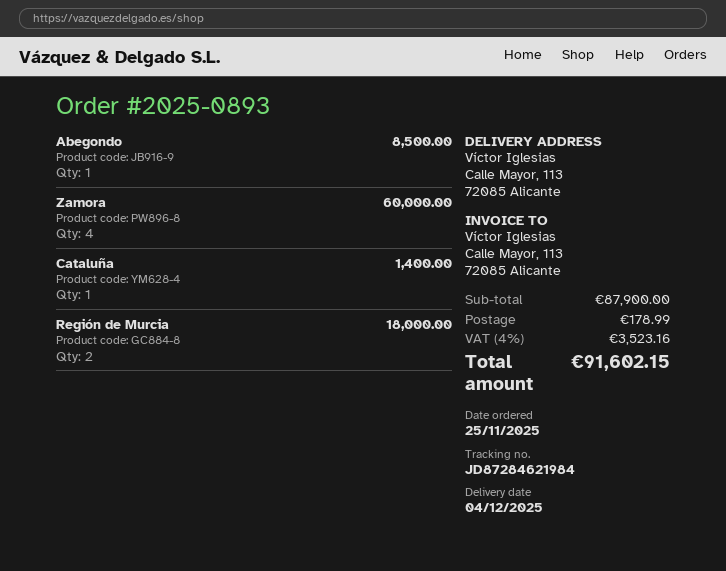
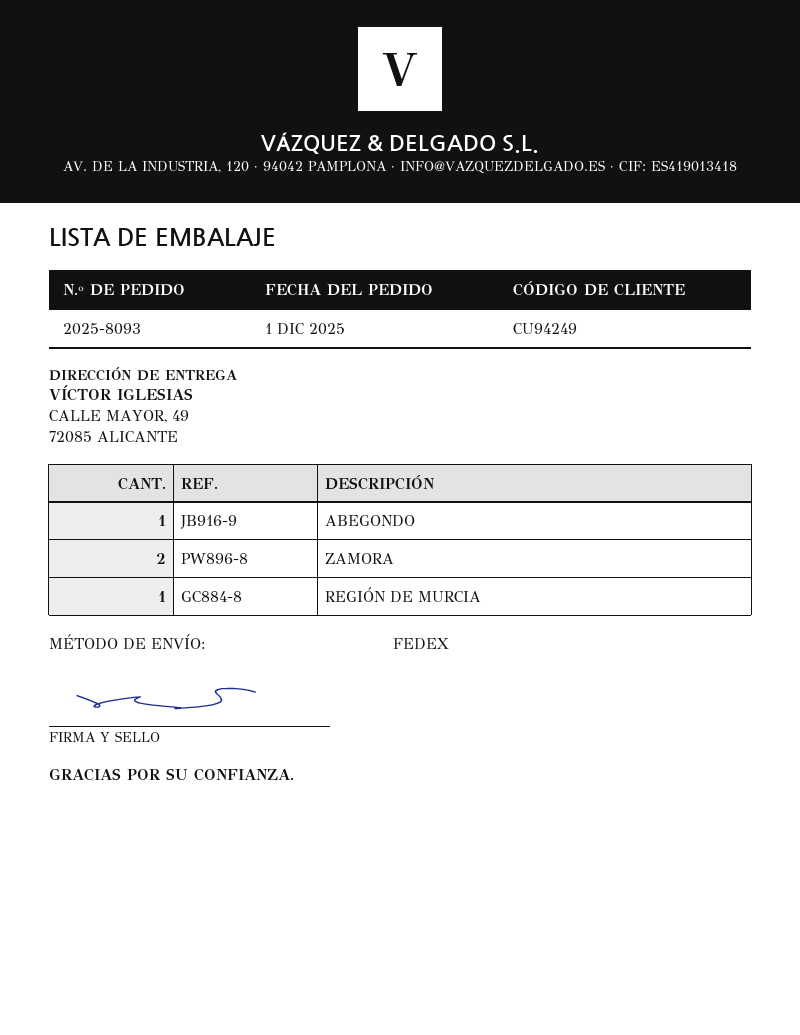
order number: 2025-0893 -> 2025-8093
order date: 2025-11-25 -> 2025-12-01
ship to: Calle Mayor, 113, 72085 Alicante -> CALLE MAYOR, 49, 72085 ALICANTE
Zamora: 4 -> 2
Cataluña: 1 -> none
Región de Murcia: 2 -> 1

